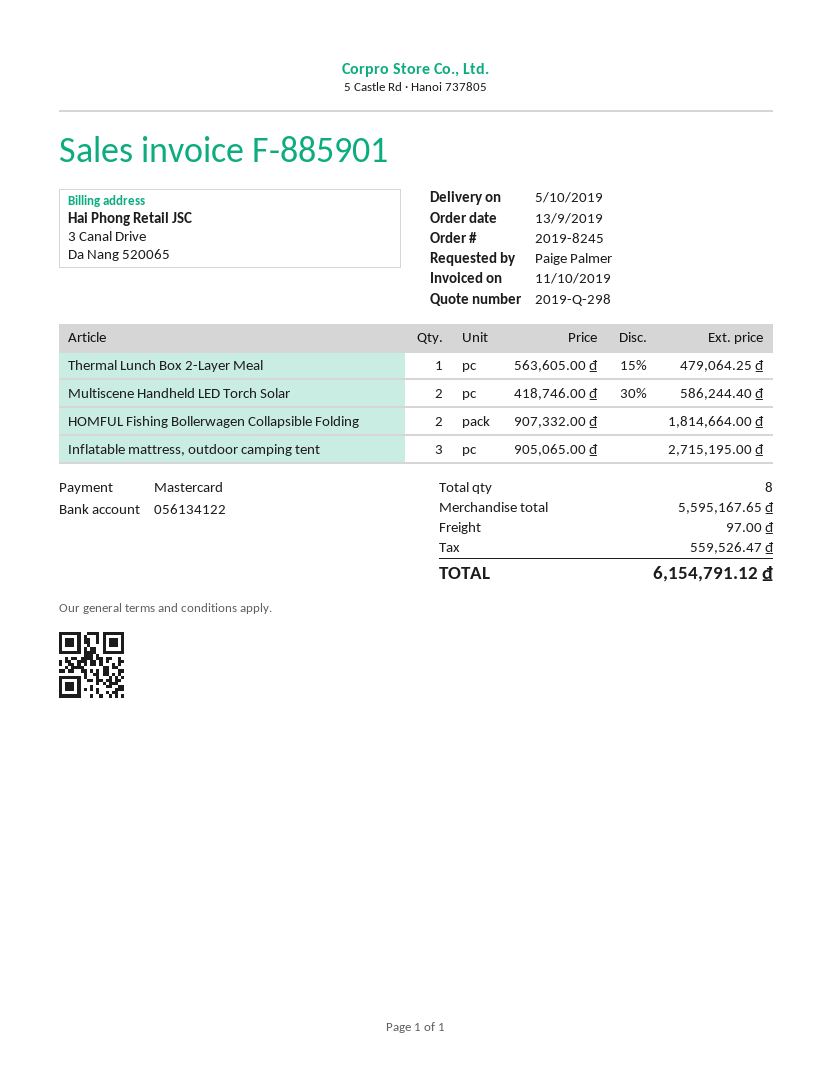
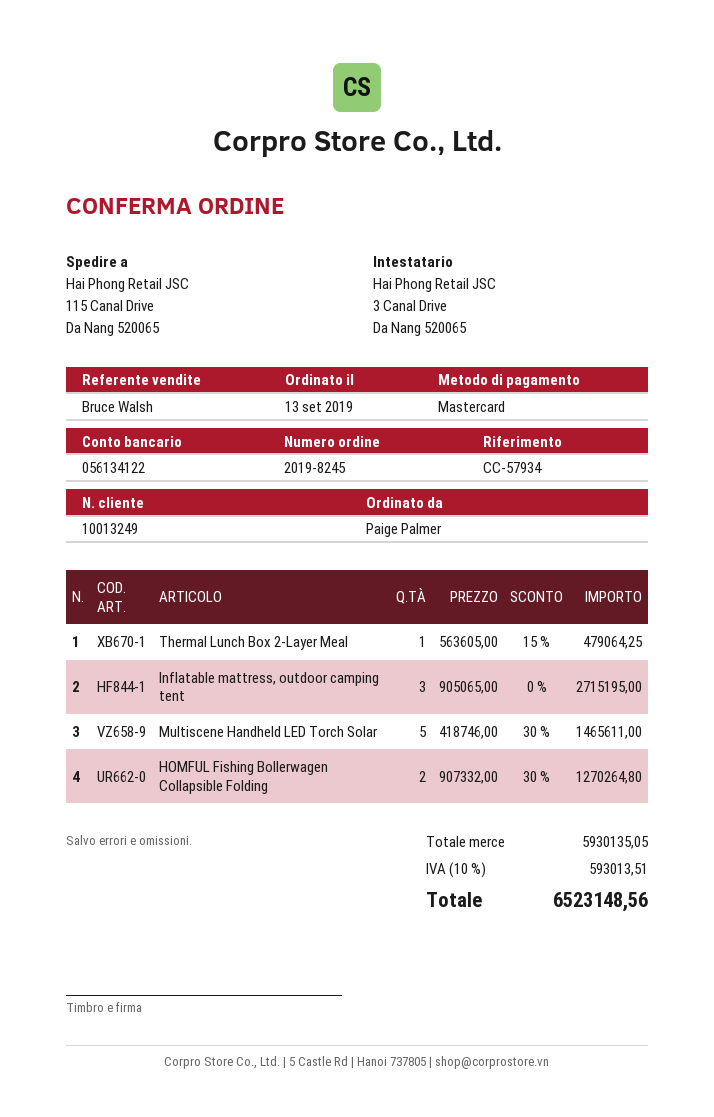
Multiscene Handheld LED Torch Solar: 2 x 418746.00 - 30% = 586244.40 -> 5 x 418746.00 - 30% = 1465611.00
HOMFUL Fishing Bollerwagen Collapsible Folding: 2 x 907332.00 = 1814664.00 -> 2 x 907332.00 - 30% = 1270264.80
subtotal: 5595167.65 -> 5930135.05
shipping: 97.00 -> none
tax: 559526.47 -> 593013.51
total: 6154791.12 -> 6523148.56

